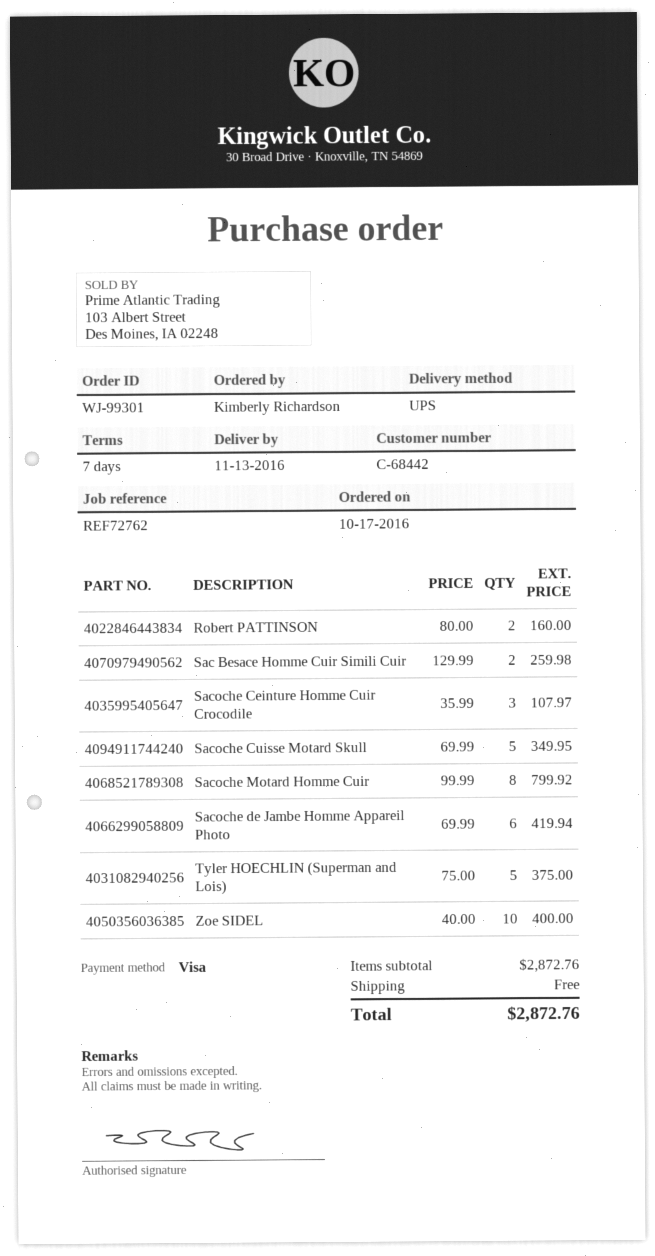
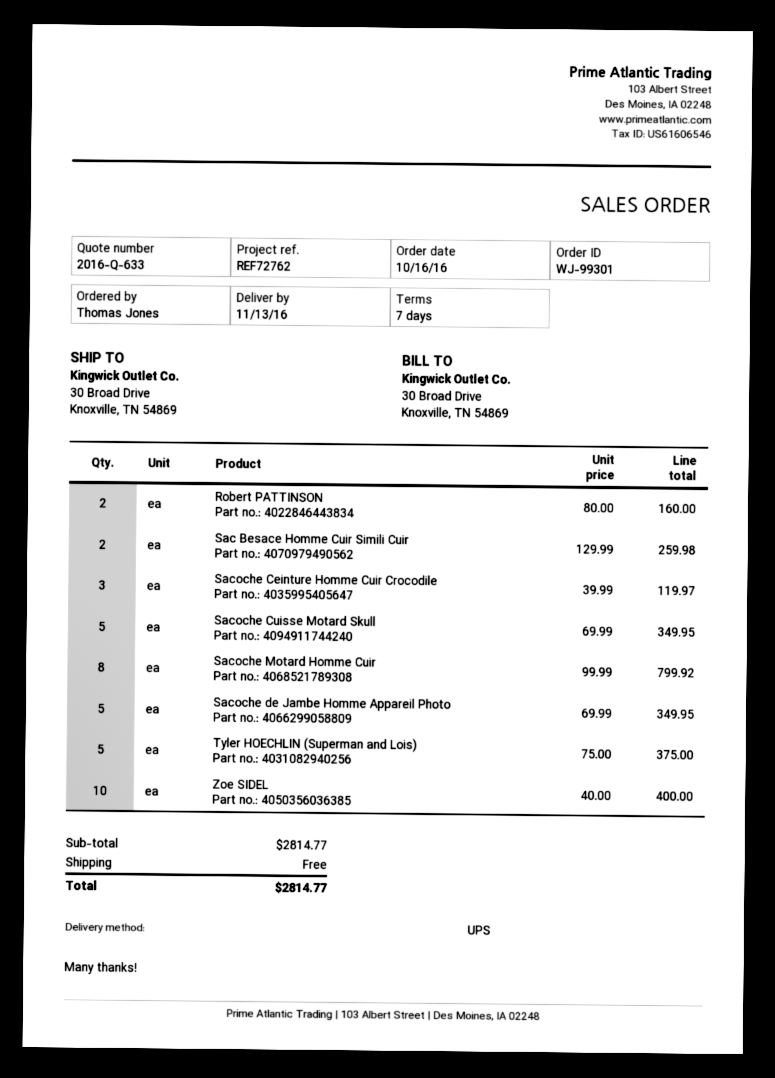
order date: 2016-10-17 -> 2016-10-16
ordered by: Kimberly Richardson -> Thomas Jones
Sacoche Ceinture Homme Cuir Crocodile: 3 x 35.99 = 107.97 -> 3 x 39.99 = 119.97
Sacoche de Jambe Homme Appareil Photo: 6 x 69.99 = 419.94 -> 5 x 69.99 = 349.95
subtotal: 2872.76 -> 2814.77
total: 2872.76 -> 2814.77

